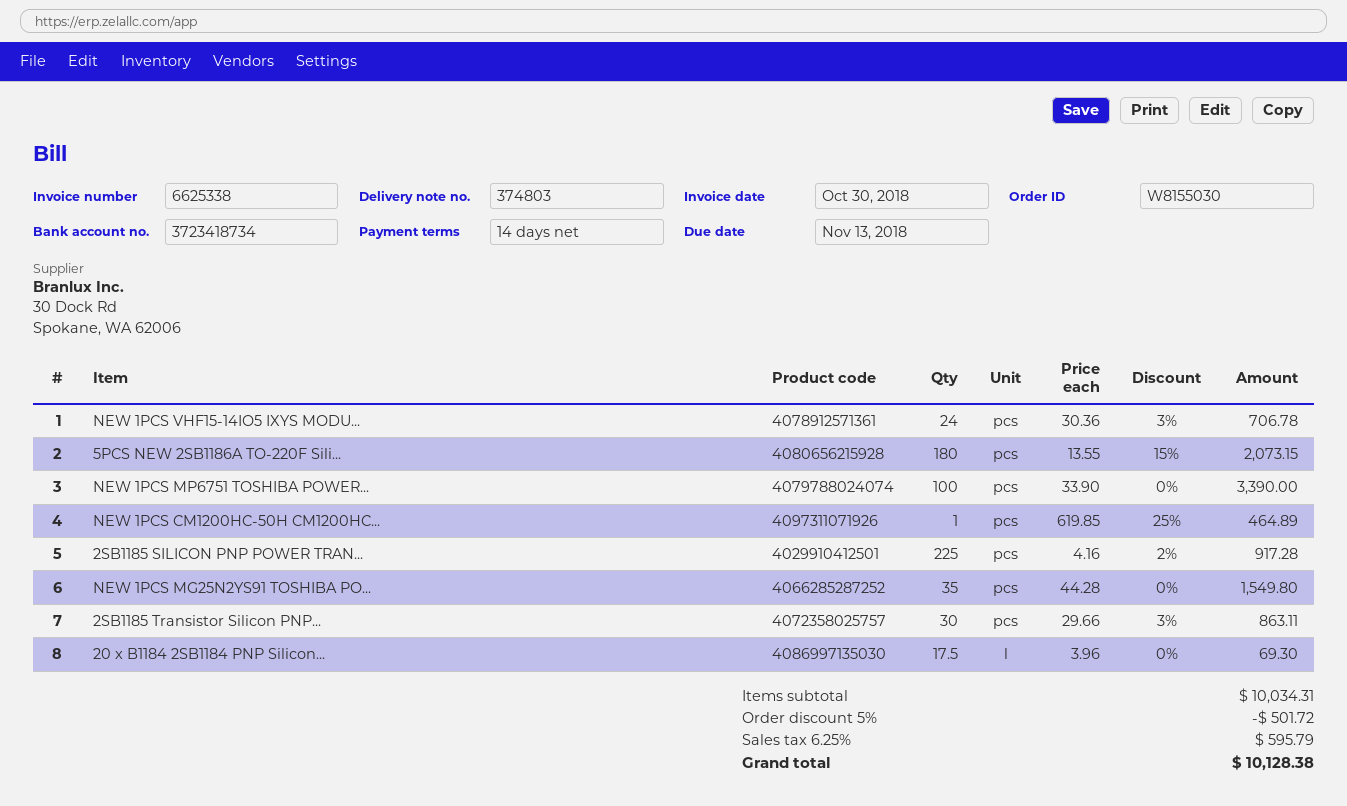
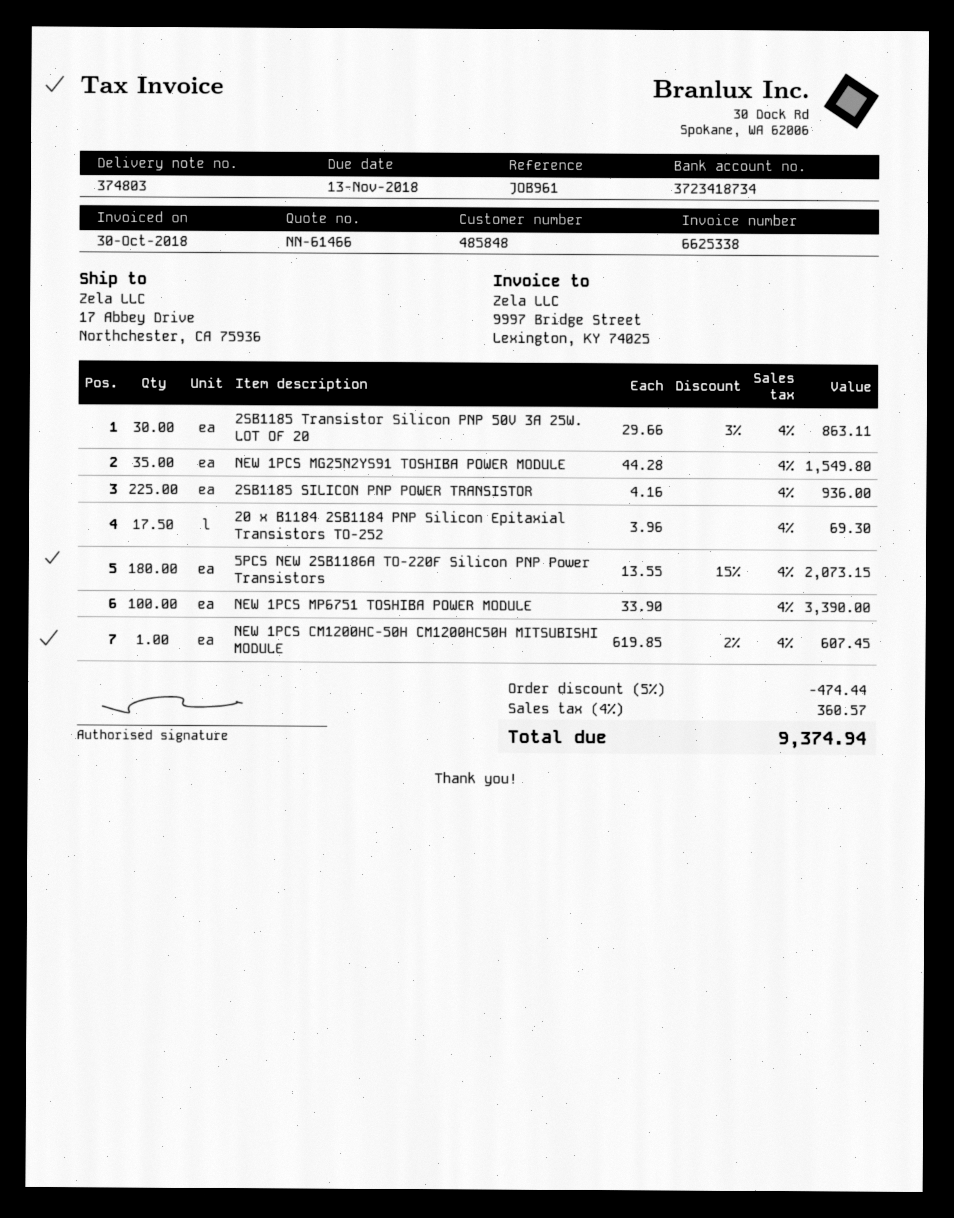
NEW 1PCS VHF15-14IO5 IXYS MODU...: 24 x 30.36 - 3% = 706.78 -> none
NEW 1PCS CM1200HC-50H CM1200HC...: 1 x 619.85 - 25% = 464.89 -> 1 x 619.85 - 2% = 607.45
2SB1185 SILICON PNP POWER TRAN...: 225 x 4.16 - 2% = 917.28 -> 225 x 4.16 = 936.00
discount: 5% = 501.72 -> 5% = 474.44
tax: 6.25% = 595.79 -> 4% = 360.57
total: 10128.38 -> 9374.94

